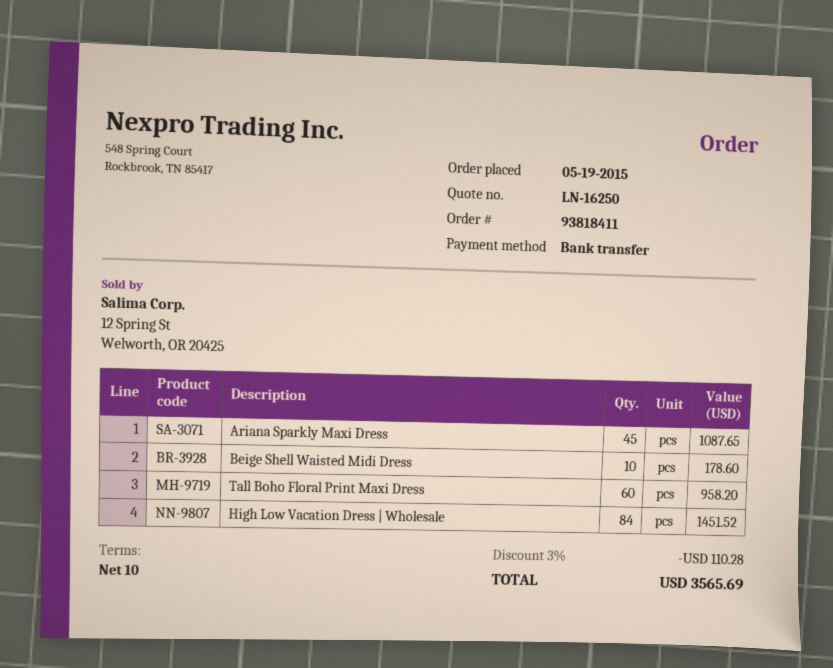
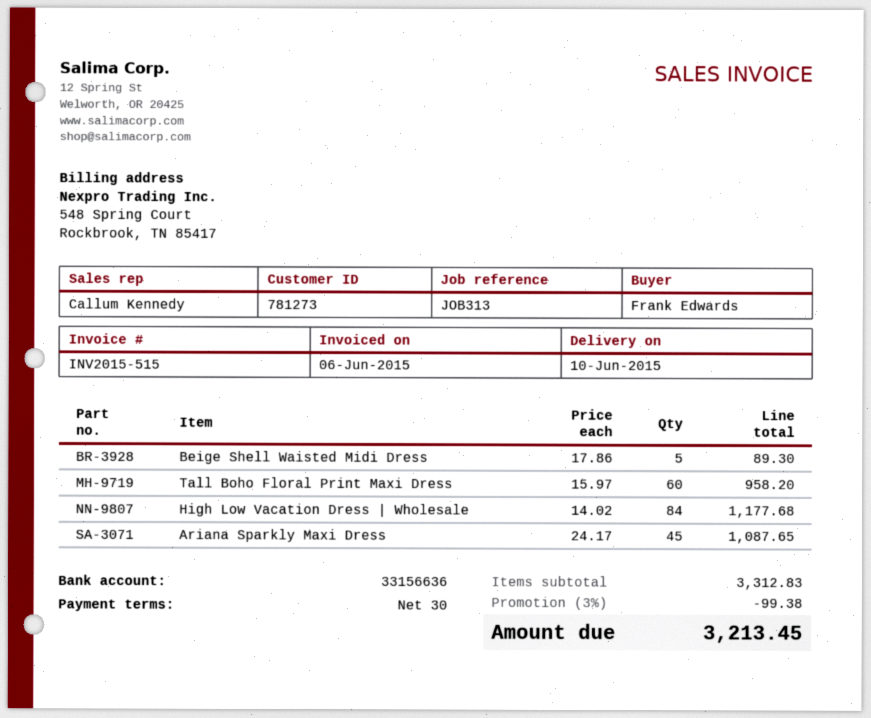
payment terms: 10 days -> 30 days
Beige Shell Waisted Midi Dress: 10 for 178.60 -> 5 for 89.30
High Low Vacation Dress | Wholesale: 84 for 1451.52 -> 84 for 1177.68
discount: 3% = 110.28 -> 3% = 99.38
total: 3565.69 -> 3213.45

